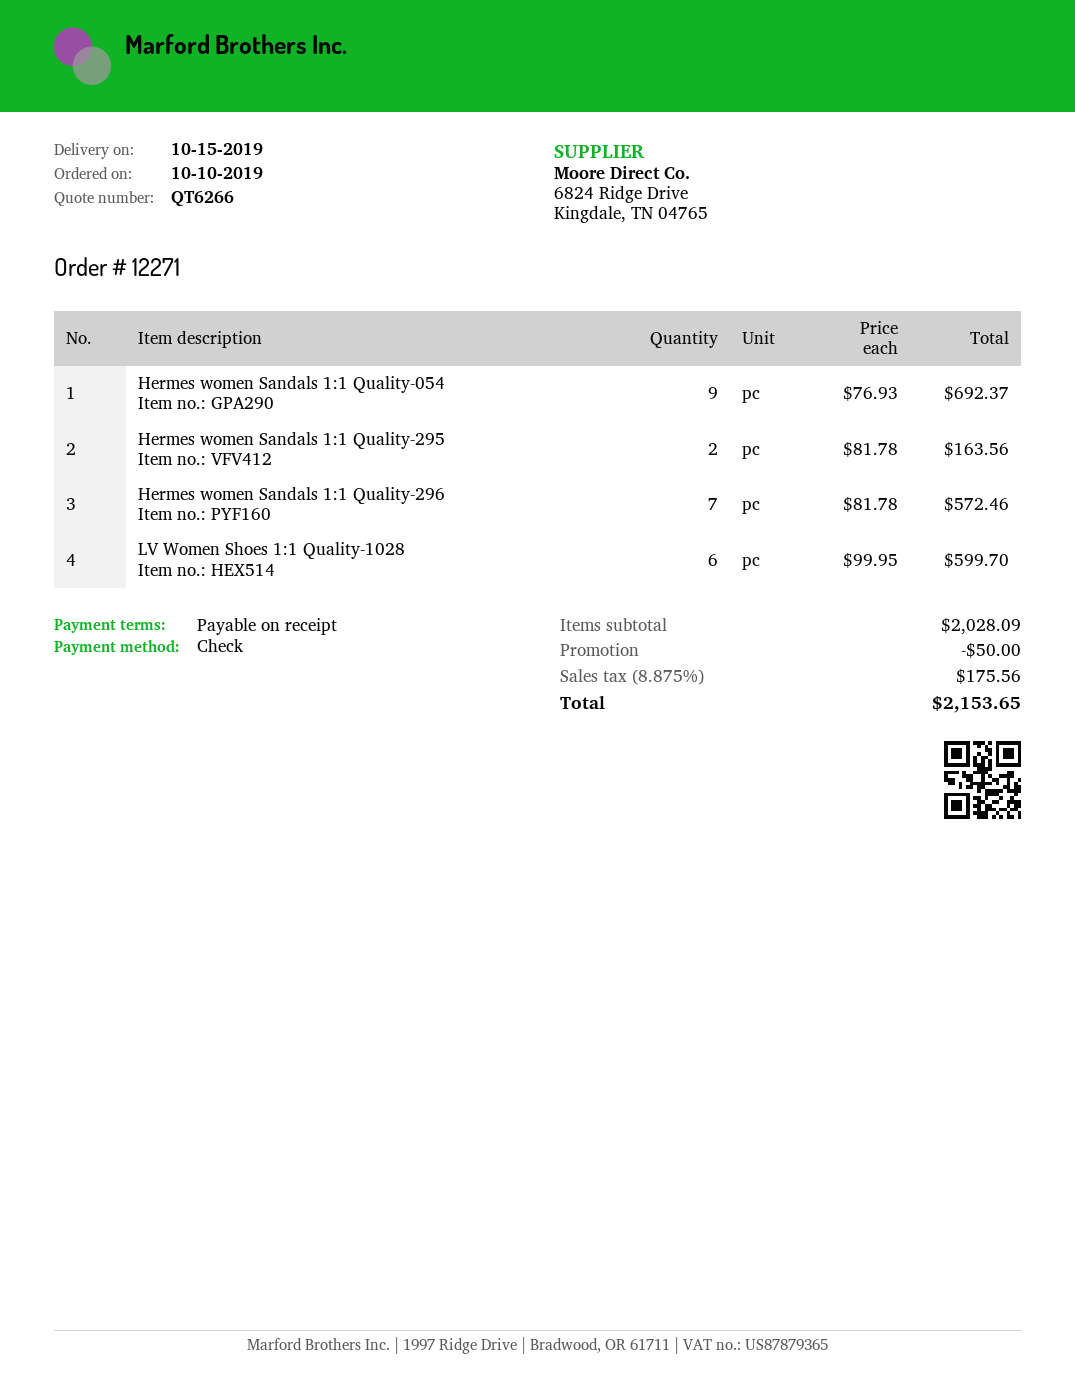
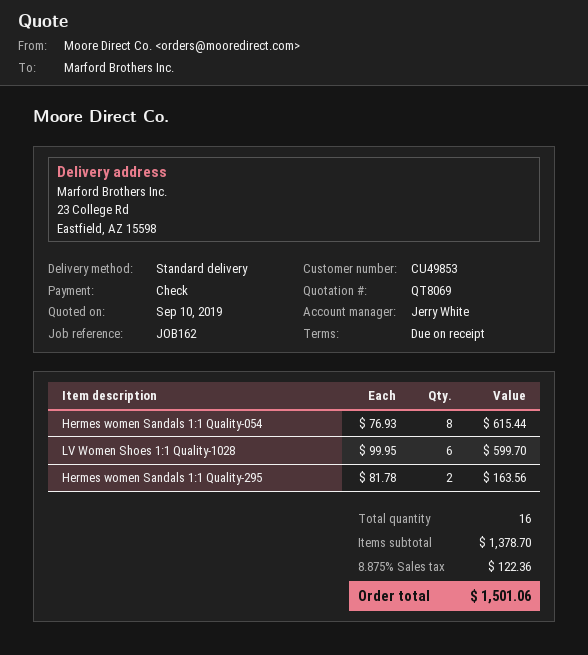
quote number: QT6266 -> QT8069
Hermes women Sandals 1:1 Quality-054: 9 x 76.93 = 692.37 -> 8 x 76.93 = 615.44
Hermes women Sandals 1:1 Quality-296: 7 x 81.78 = 572.46 -> none
subtotal: 2028.09 -> 1378.70
discount: 50.00 -> none
tax: 8.875% = 175.56 -> 8.875% = 122.36
total: 2153.65 -> 1501.06

